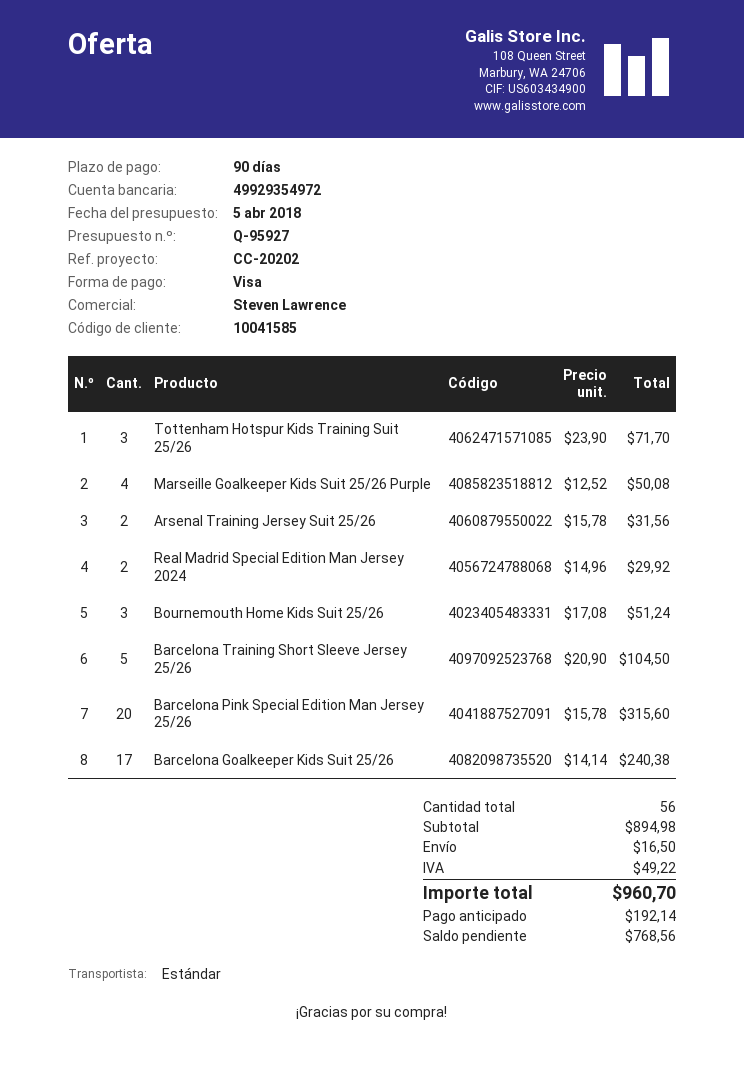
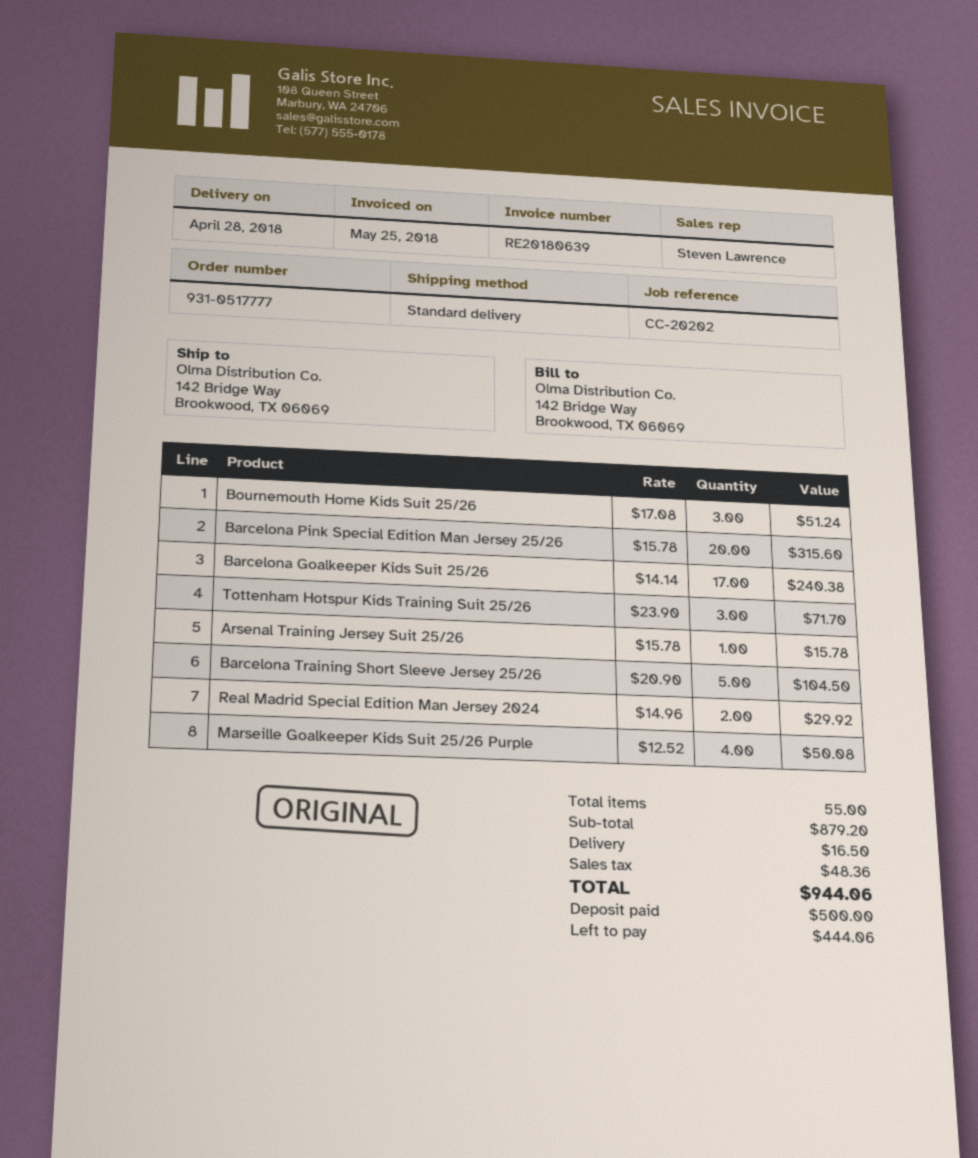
Arsenal Training Jersey Suit 25/26: 2 x 15.78 = 31.56 -> 1 x 15.78 = 15.78
total quantity: 56 -> 55
subtotal: 894.98 -> 879.20
tax: 49.22 -> 48.36
total: 960.70 -> 944.06
deposit: 192.14 -> 500.00
balance: 768.56 -> 444.06

